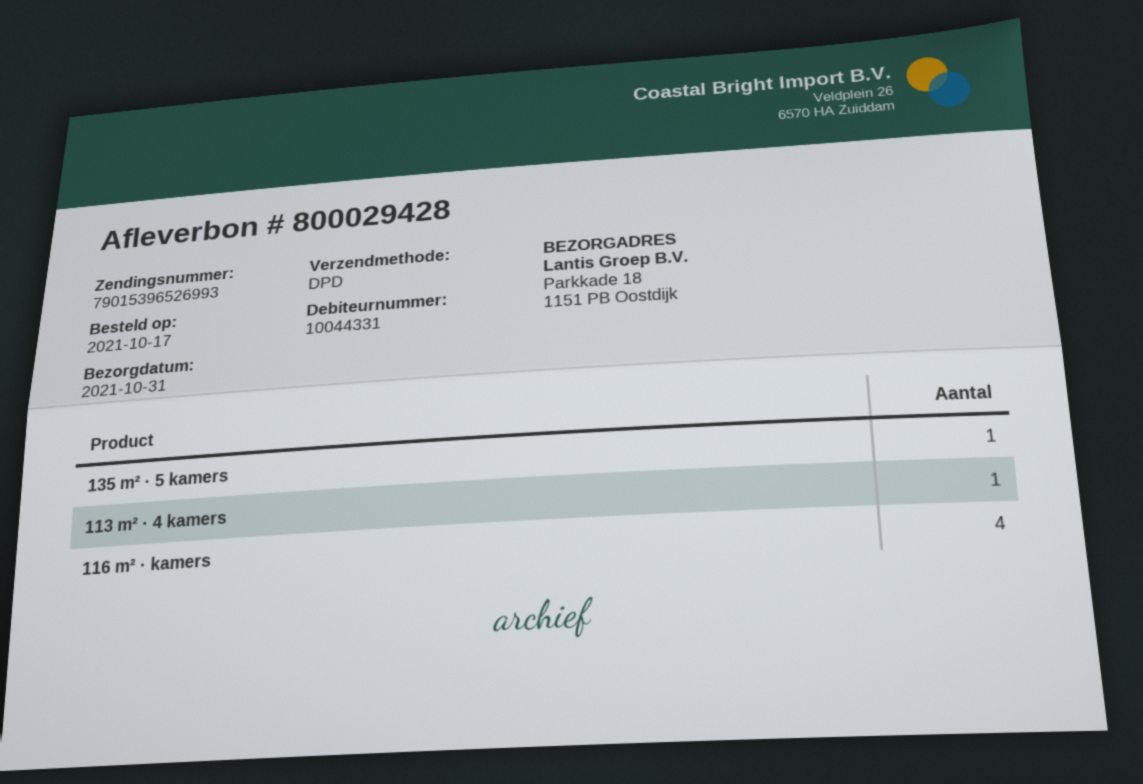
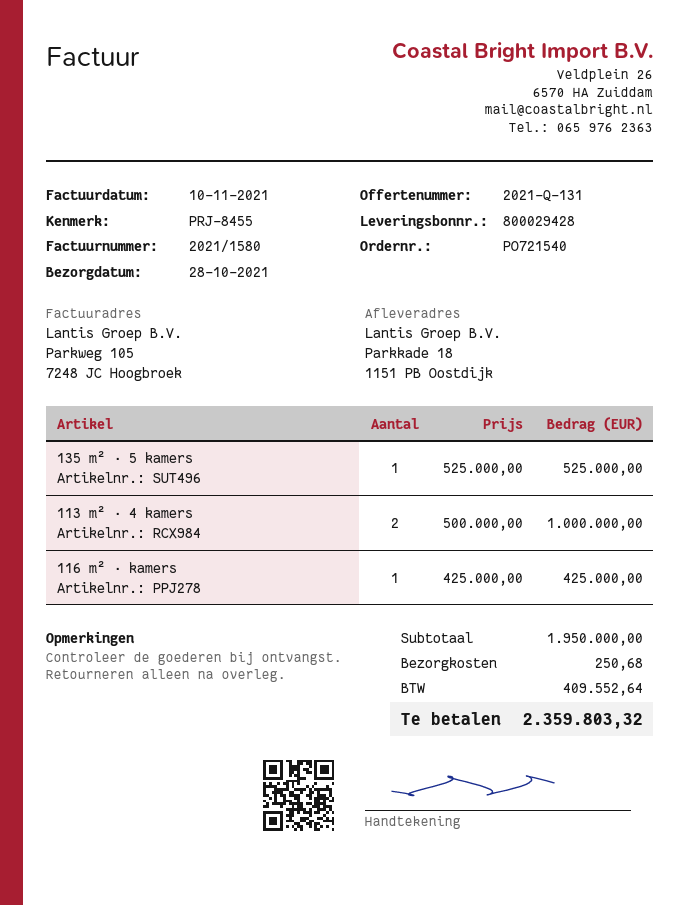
delivery date: 2021-10-31 -> 2021-10-28
113 m² · 4 kamers: 1 -> 2
116 m² · kamers: 4 -> 1

